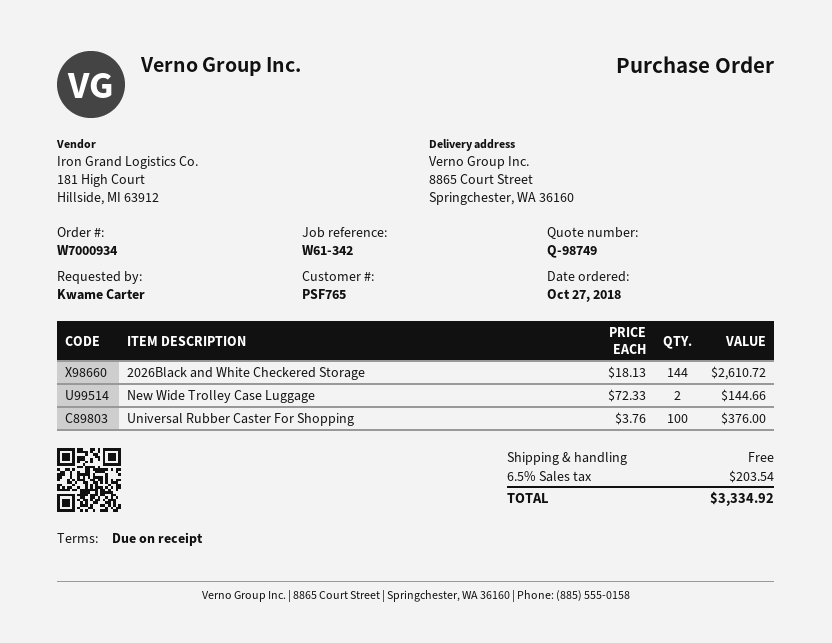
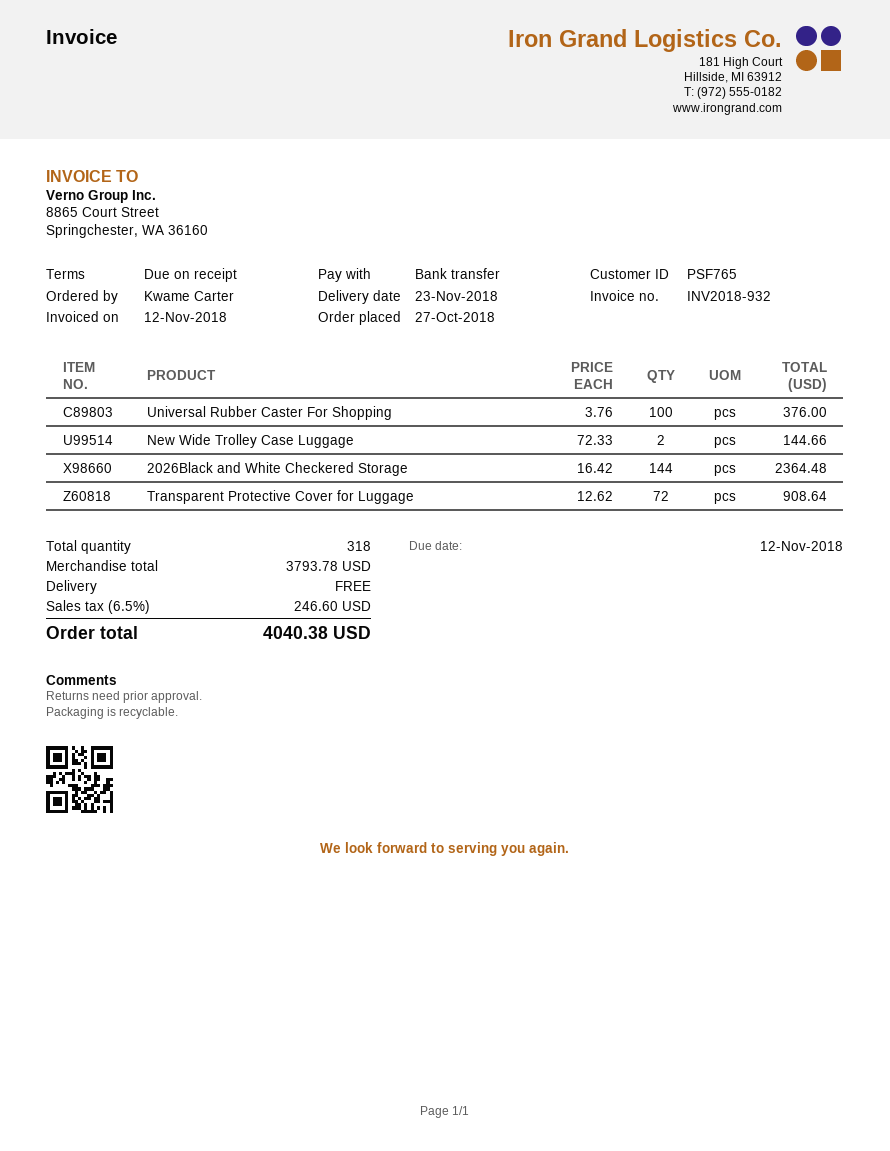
2026Black and White Checkered Storage: 144 x 18.13 = 2610.72 -> 144 x 16.42 = 2364.48
Transparent Protective Cover for Luggage: none -> 72 x 12.62 = 908.64
tax: 6.5% = 203.54 -> 6.5% = 246.60
total: 3334.92 -> 4040.38

